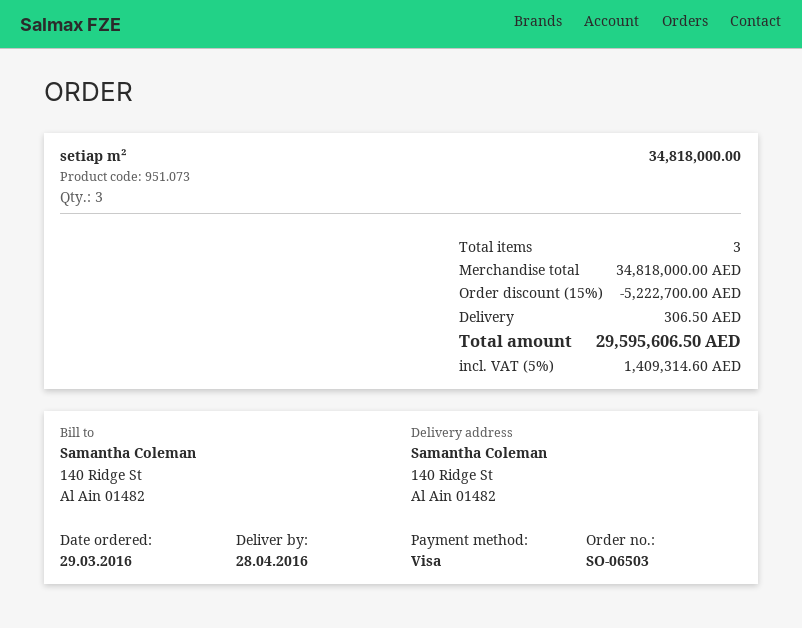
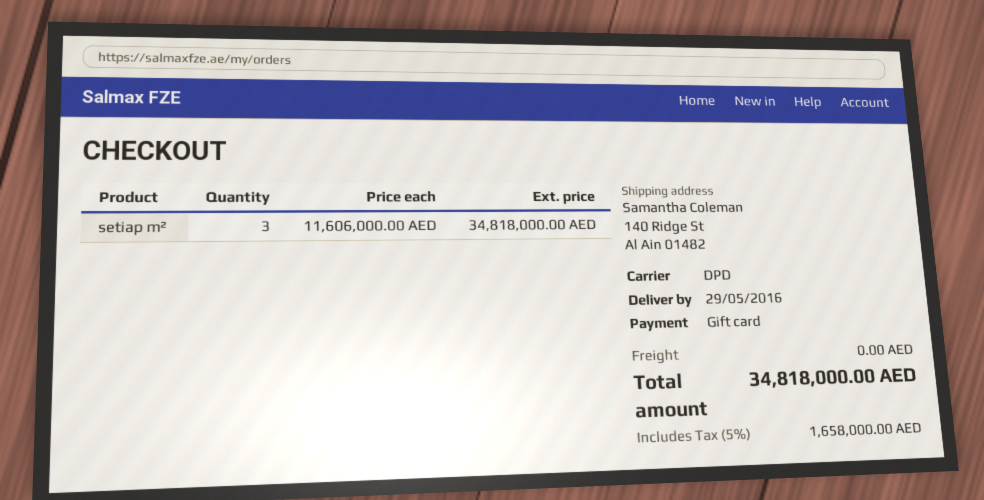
delivery date: 2016-04-28 -> 2016-05-29
payment method: Visa -> gift card
discount: 15% = 5222700.00 -> none
shipping: 306.50 -> 0.00
tax: 5% = 1409314.60 -> 5% = 1658000.00
total: 29595606.50 -> 34818000.00

